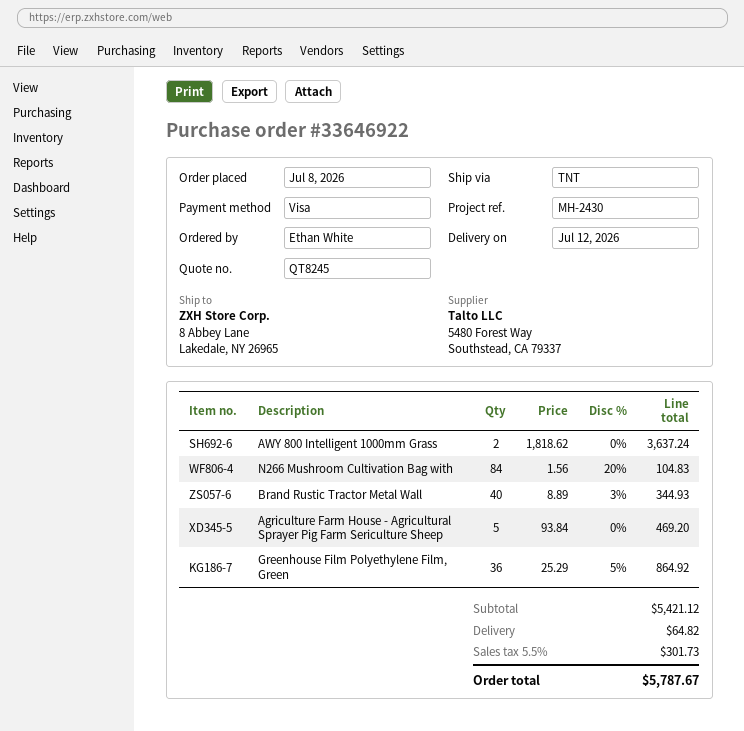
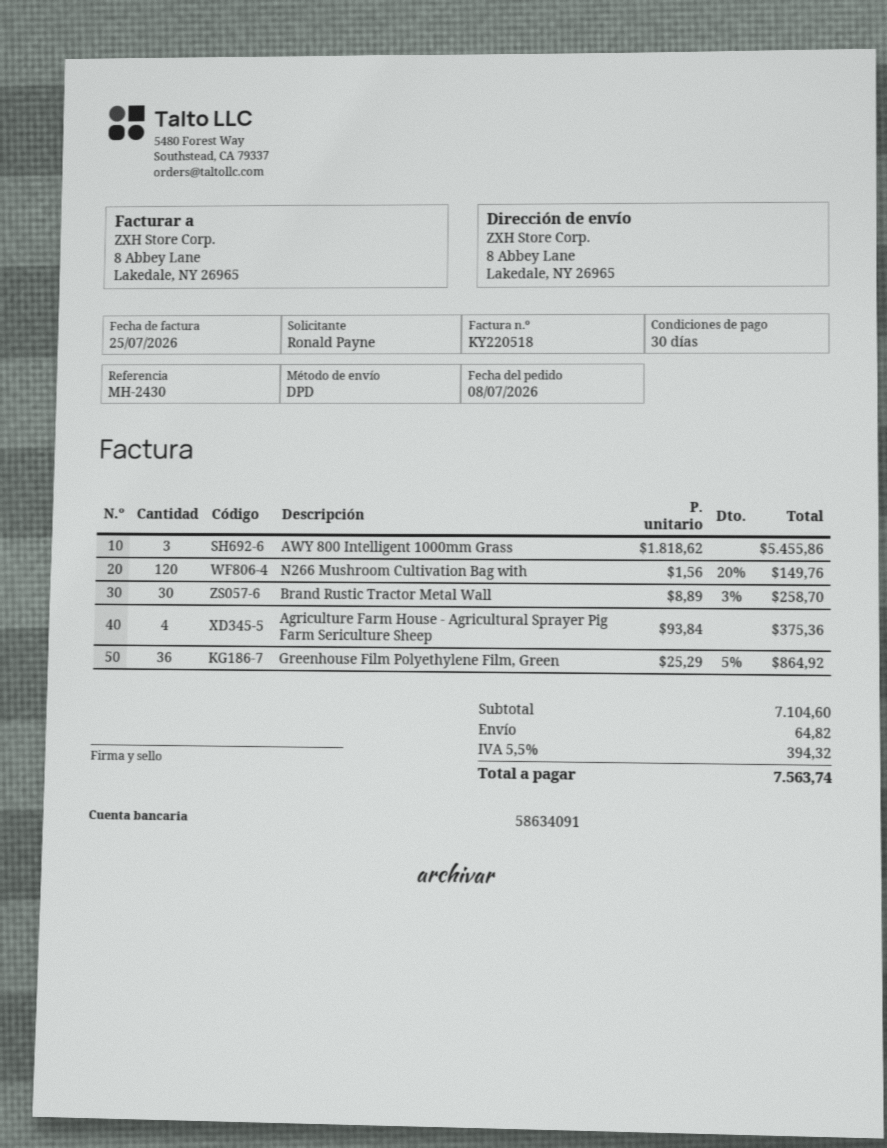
ordered by: Ethan White -> Ronald Payne
shipping method: TNT -> DPD
AWY 800 Intelligent 1000mm Grass: 2 x 1818.62 = 3637.24 -> 3 x 1818.62 = 5455.86
N266 Mushroom Cultivation Bag with: 84 x 1.56 - 20% = 104.83 -> 120 x 1.56 - 20% = 149.76
Brand Rustic Tractor Metal Wall: 40 x 8.89 - 3% = 344.93 -> 30 x 8.89 - 3% = 258.70
Agriculture Farm House - Agricultural Sprayer Pig Farm Sericulture Sheep: 5 x 93.84 = 469.20 -> 4 x 93.84 = 375.36
subtotal: 5421.12 -> 7104.60
tax: 5.5% = 301.73 -> 5.5% = 394.32
total: 5787.67 -> 7563.74

